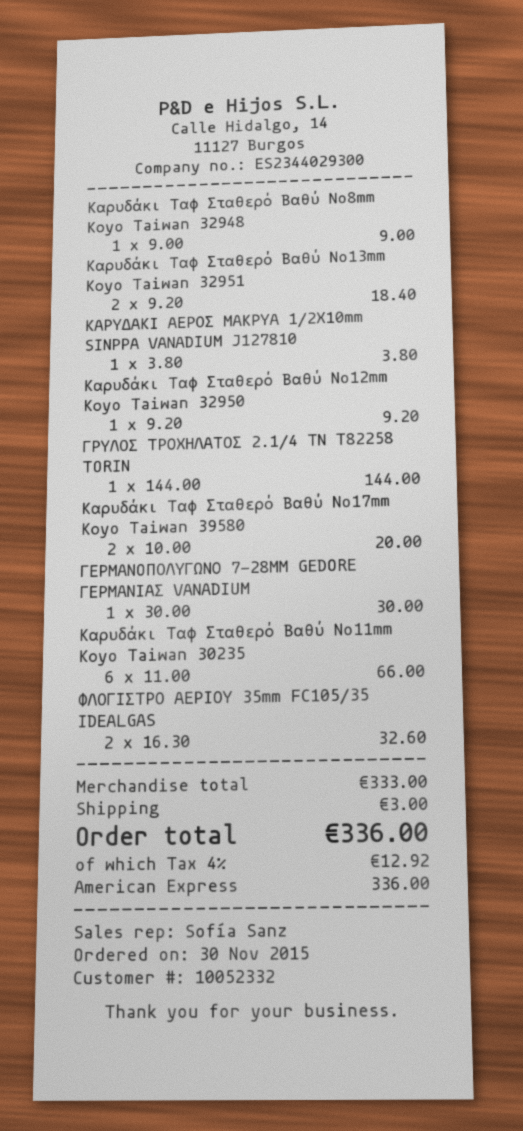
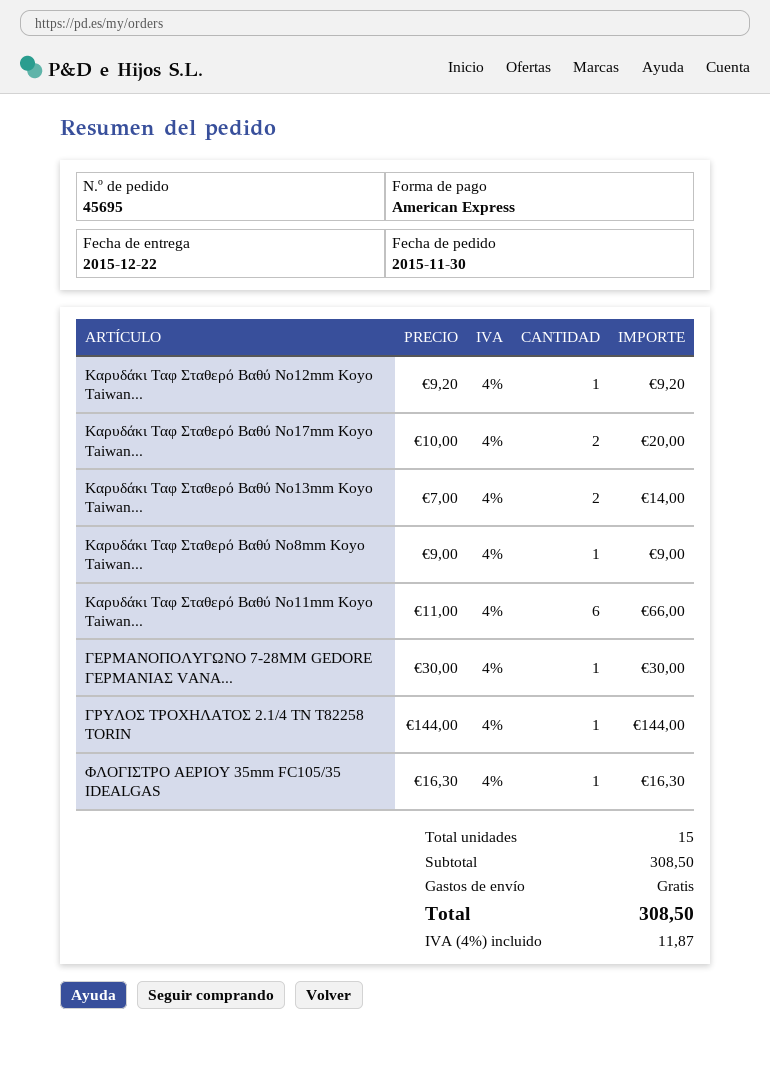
Καρυδάκι Ταφ Σταθερό Βαθύ No13mm Κοyo Taiwan 32951: 2 x 9.20 = 18.40 -> 2 x 7.00 = 14.00
ΚΑΡΥΔΑΚΙ ΑΕΡΟΣ ΜΑΚΡΥΑ 1/2Χ10mm SINPPA VANADIUM J127810: 1 x 3.80 = 3.80 -> none
ΦΛΟΓΙΣΤΡΟ ΑΕΡΙΟΥ 35mm FC105/35 IDEALGAS: 2 x 16.30 = 32.60 -> 1 x 16.30 = 16.30
subtotal: 333.00 -> 308.50
shipping: 3.00 -> 0.00
tax: 4% = 12.92 -> 4% = 11.87
total: 336.00 -> 308.50

